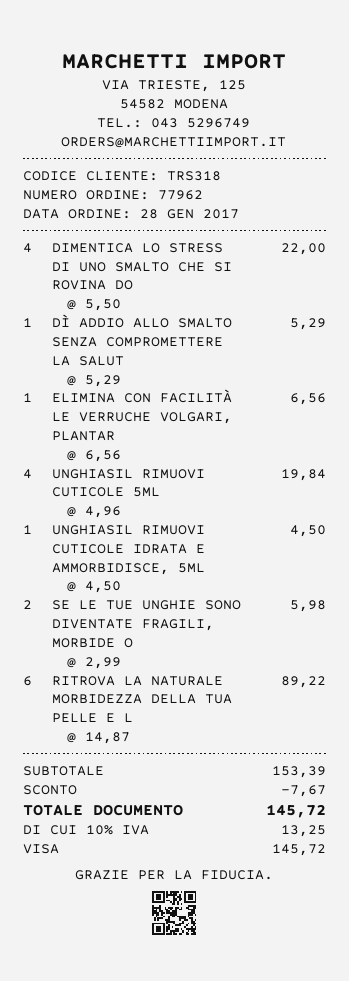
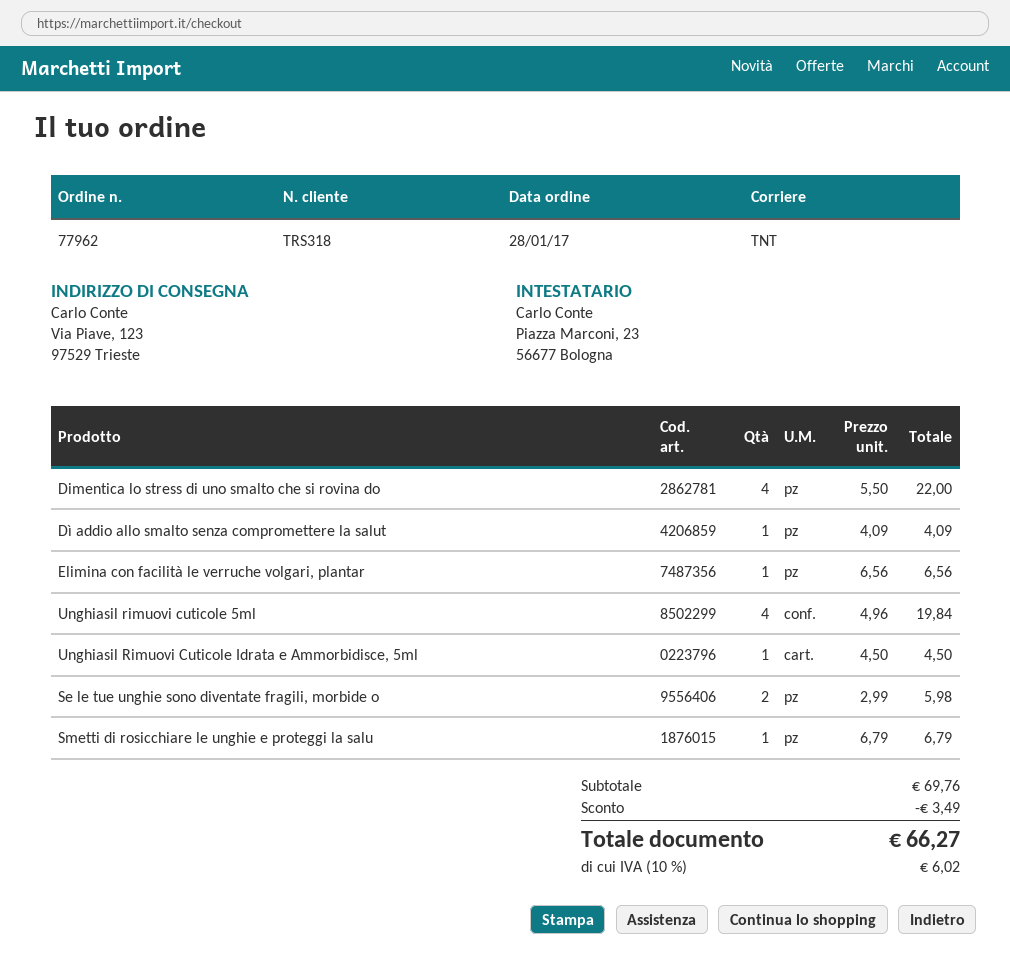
DÌ ADDIO ALLO SMALTO SENZA COMPROMETTERE LA SALUT: 1 x 5.29 = 5.29 -> 1 x 4.09 = 4.09
RITROVA LA NATURALE MORBIDEZZA DELLA TUA PELLE E L: 6 x 14.87 = 89.22 -> none
Smetti di rosicchiare le unghie e proteggi la salu: none -> 1 x 6.79 = 6.79
subtotal: 153.39 -> 69.76
discount: 7.67 -> 3.49
tax: 10% = 13.25 -> 10% = 6.02
total: 145.72 -> 66.27

